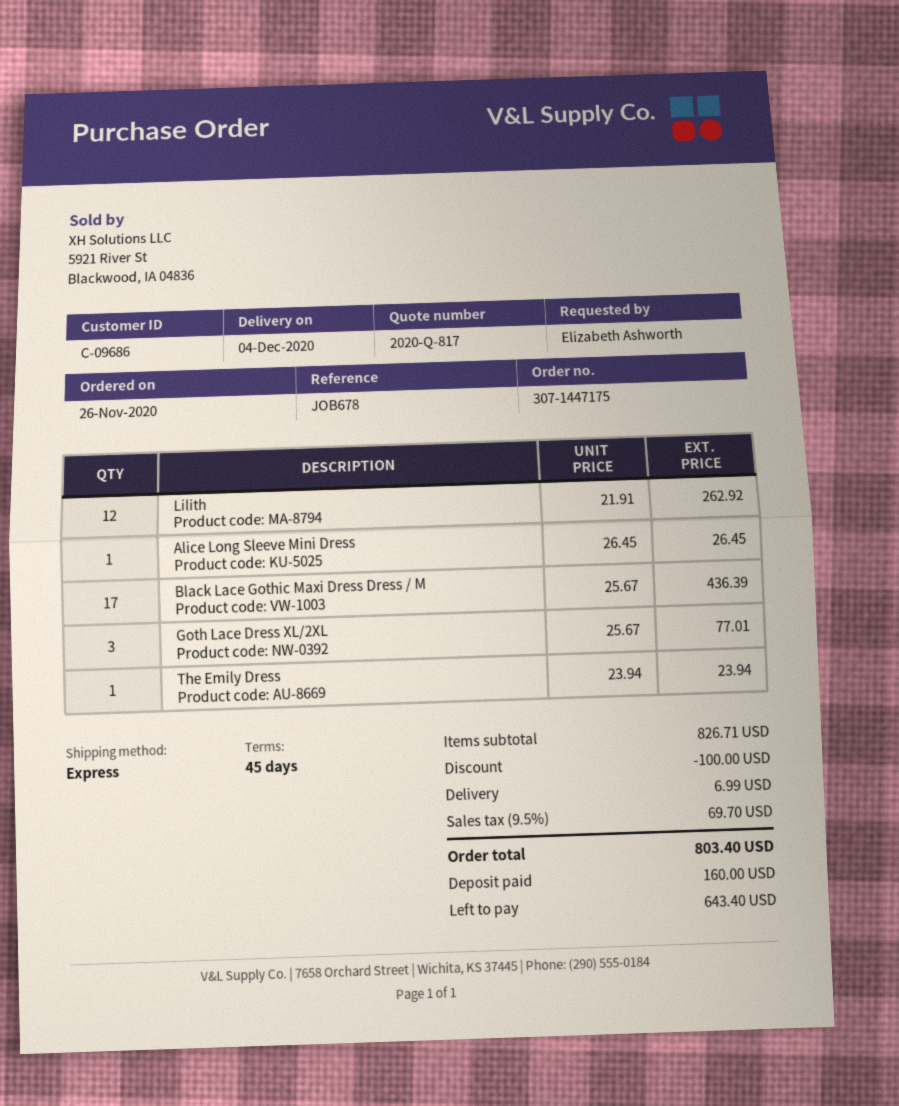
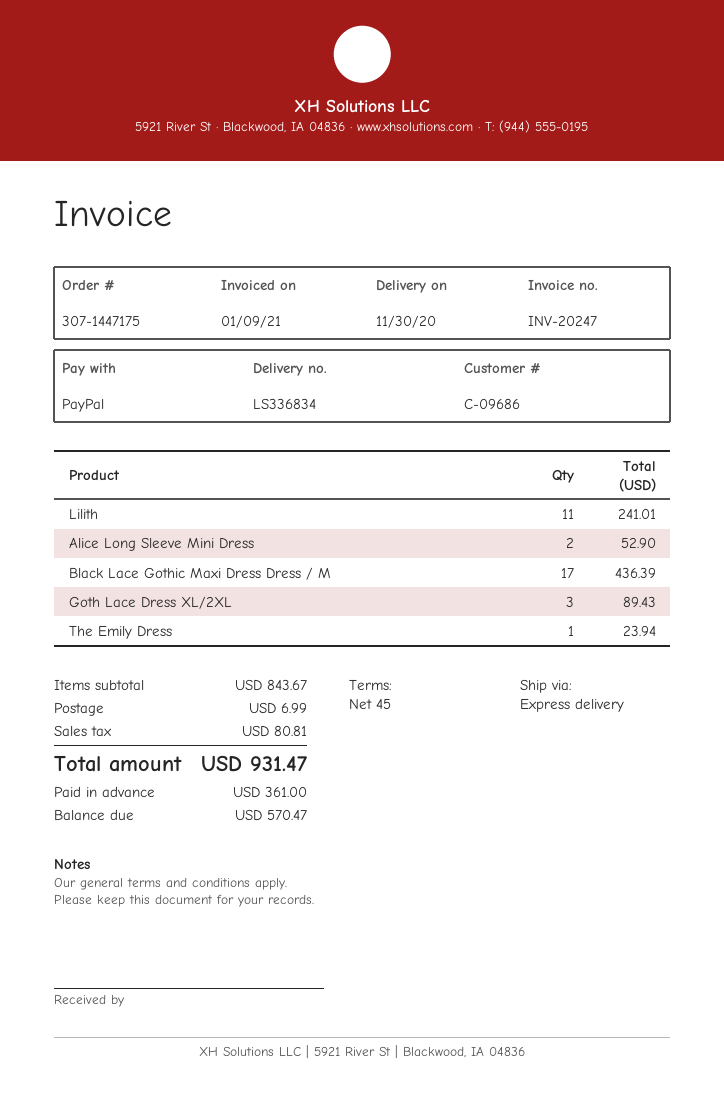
delivery date: 2020-12-04 -> 2020-11-30
Lilith: 12 for 262.92 -> 11 for 241.01
Alice Long Sleeve Mini Dress: 1 for 26.45 -> 2 for 52.90
Goth Lace Dress XL/2XL: 3 for 77.01 -> 3 for 89.43
subtotal: 826.71 -> 843.67
discount: 100.00 -> none
tax: 69.70 -> 80.81
total: 803.40 -> 931.47
deposit: 160.00 -> 361.00
balance: 643.40 -> 570.47

